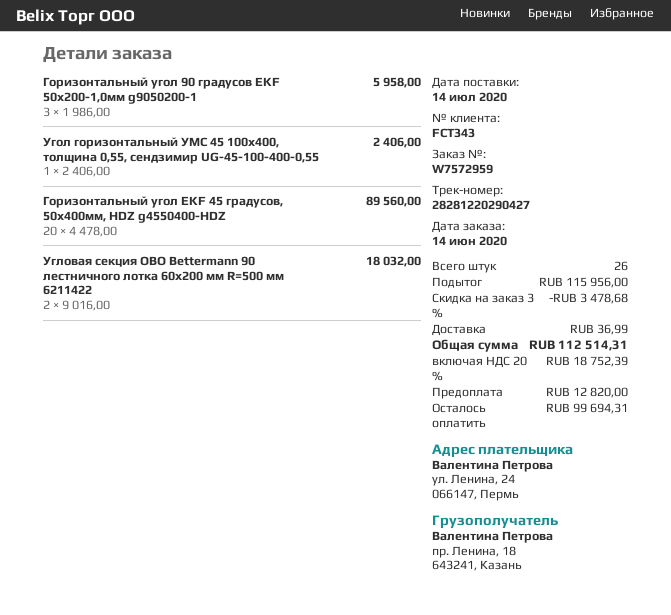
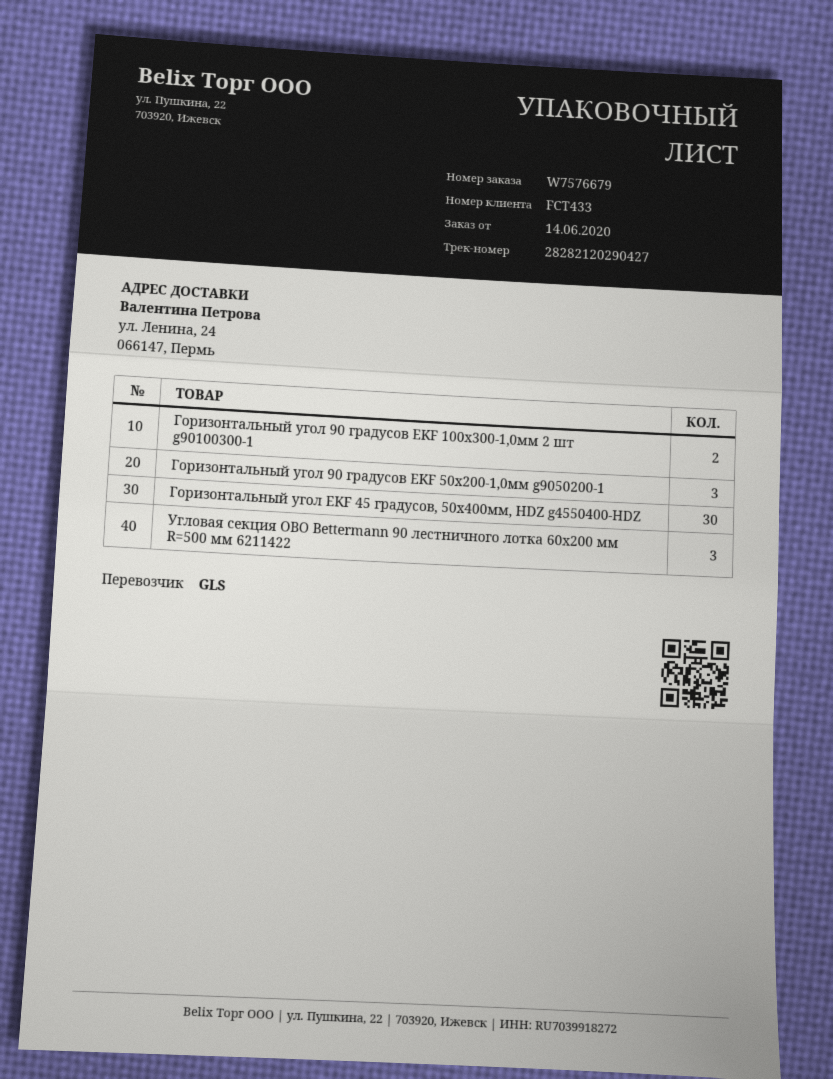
order number: W7572959 -> W7576679
customer number: FCT343 -> FCT433
tracking number: 28281220290427 -> 28282120290427
ship to: пр. Ленина, 18, 643241, Казань -> ул. Ленина, 24, 066147, Пермь
Угол горизонтальный УМС 45 100х400, толщина 0,55, сендзимир UG-45-100-400-0,55: 1 -> none
Горизонтальный угол EKF 45 градусов, 50x400мм, HDZ g4550400-HDZ: 20 -> 30
Угловая секция OBO Bettermann 90 лестничного лотка 60x200 мм R=500 мм 6211422: 2 -> 3
Горизонтальный угол 90 градусов EKF 100x300-1,0мм 2 шт g90100300-1: none -> 2

